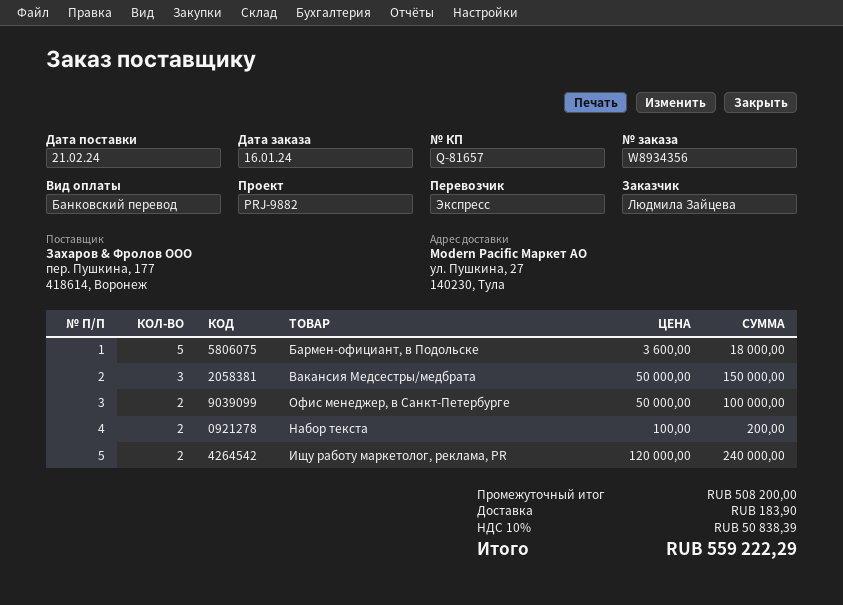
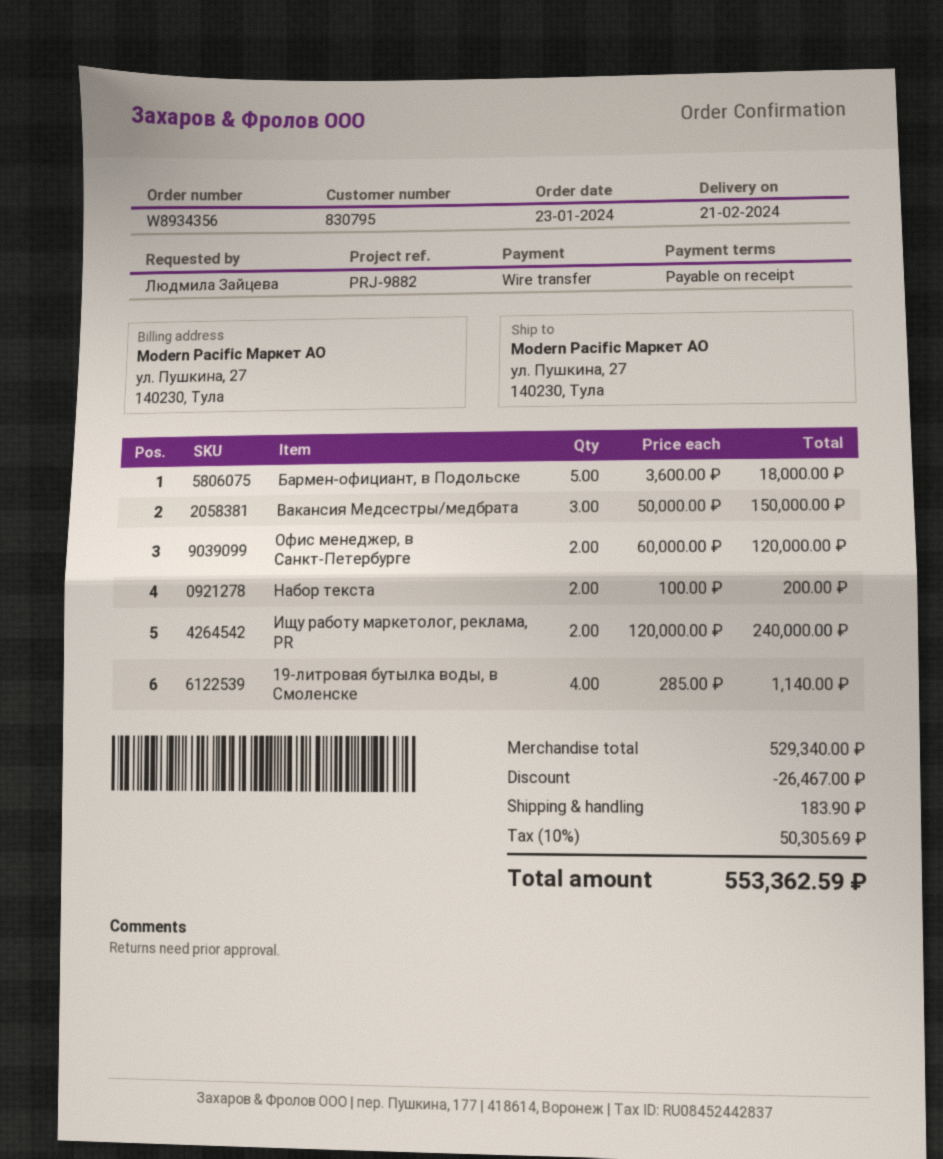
order date: 2024-01-16 -> 2024-01-23
Офис менеджер, в Санкт-Петербурге: 2 x 50000.00 = 100000.00 -> 2 x 60000.00 = 120000.00
19-литровая бутылка воды, в Смоленске: none -> 4 x 285.00 = 1140.00
subtotal: 508200.00 -> 529340.00
discount: none -> 26467.00
tax: 10% = 50838.39 -> 10% = 50305.69
total: 559222.29 -> 553362.59

